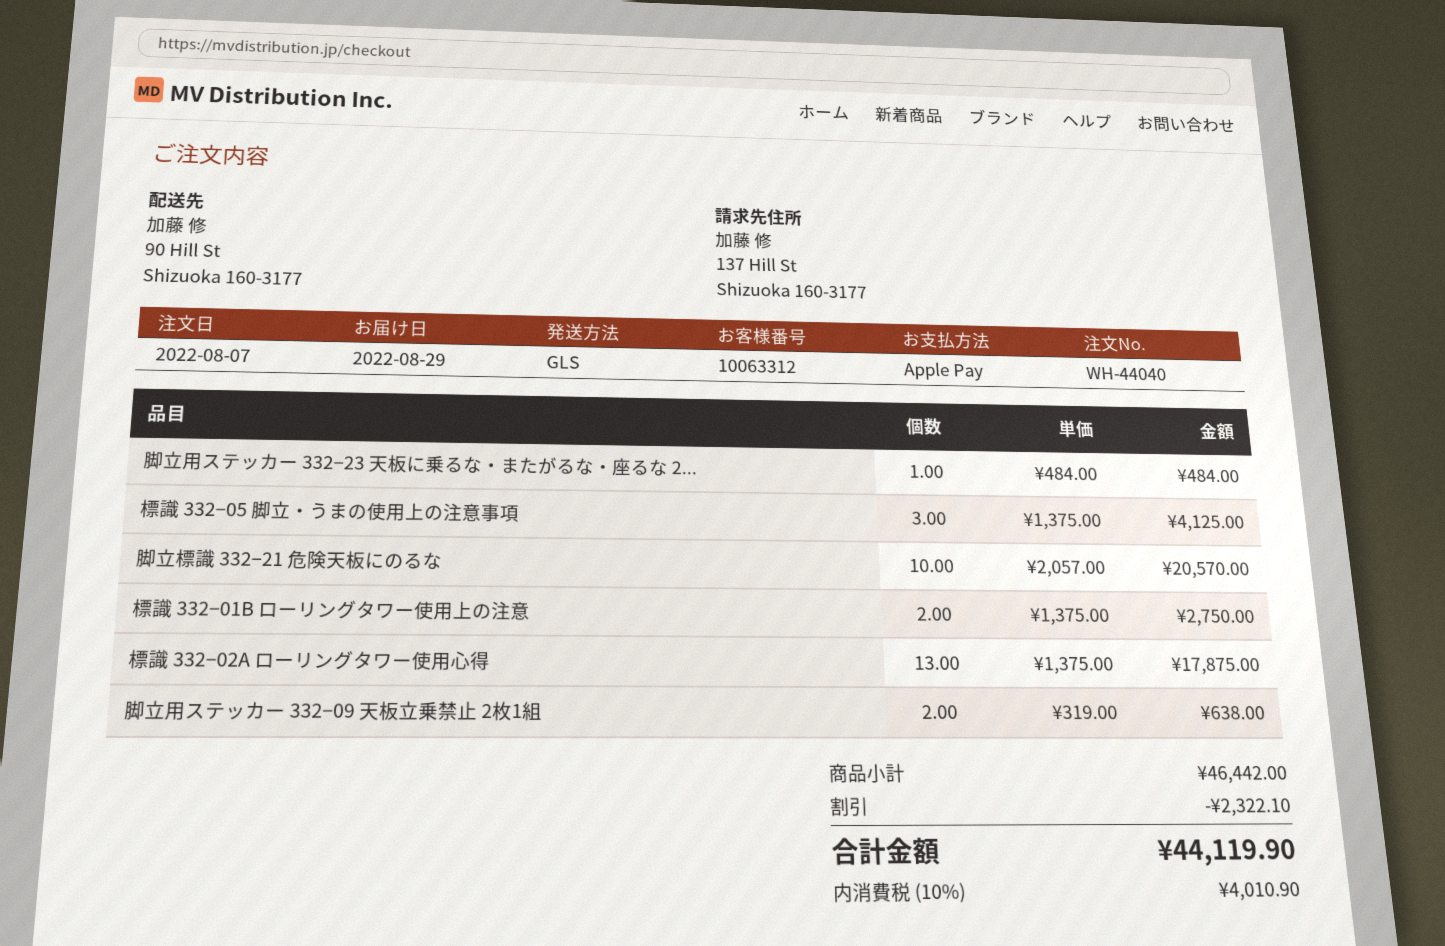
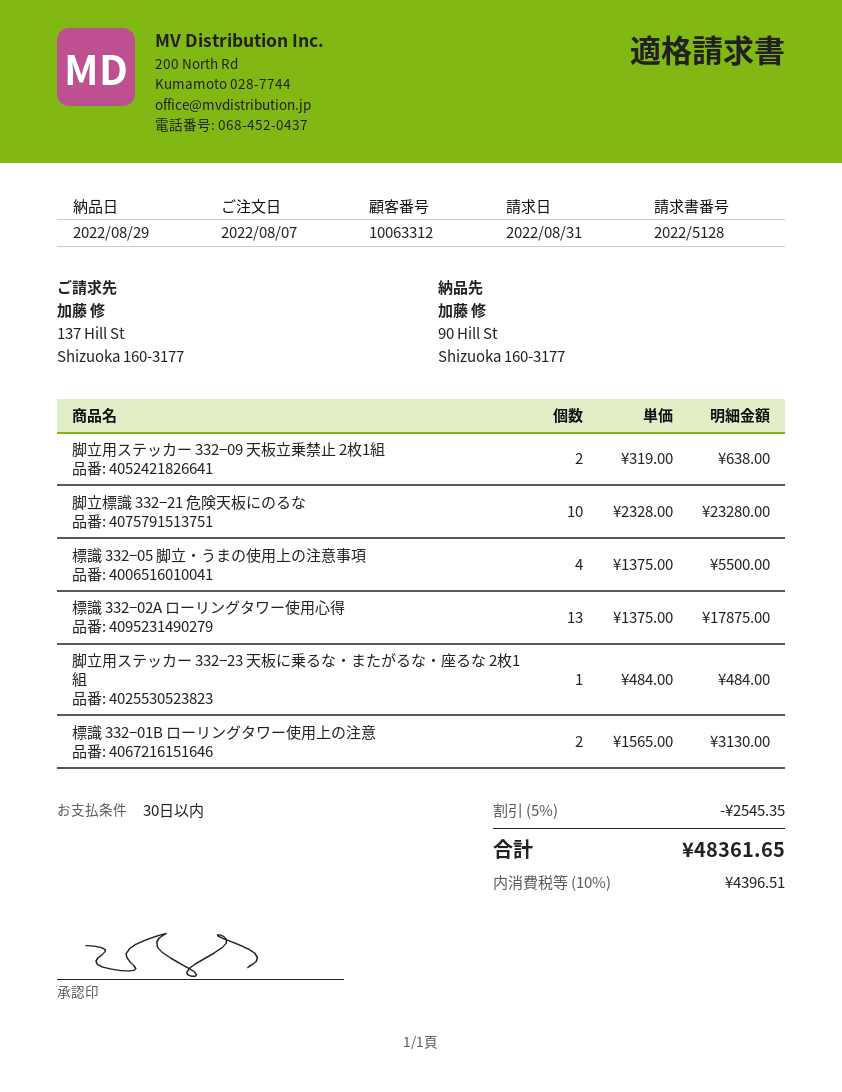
標識 332−05 脚立・うまの使用上の注意事項: 3 x 1375.00 = 4125.00 -> 4 x 1375.00 = 5500.00
脚立標識 332−21 危険天板にのるな: 10 x 2057.00 = 20570.00 -> 10 x 2328.00 = 23280.00
標識 332−01B ローリングタワー使用上の注意: 2 x 1375.00 = 2750.00 -> 2 x 1565.00 = 3130.00
discount: 2322.10 -> 2545.35
tax: 10% = 4010.90 -> 10% = 4396.51
total: 44119.90 -> 48361.65

